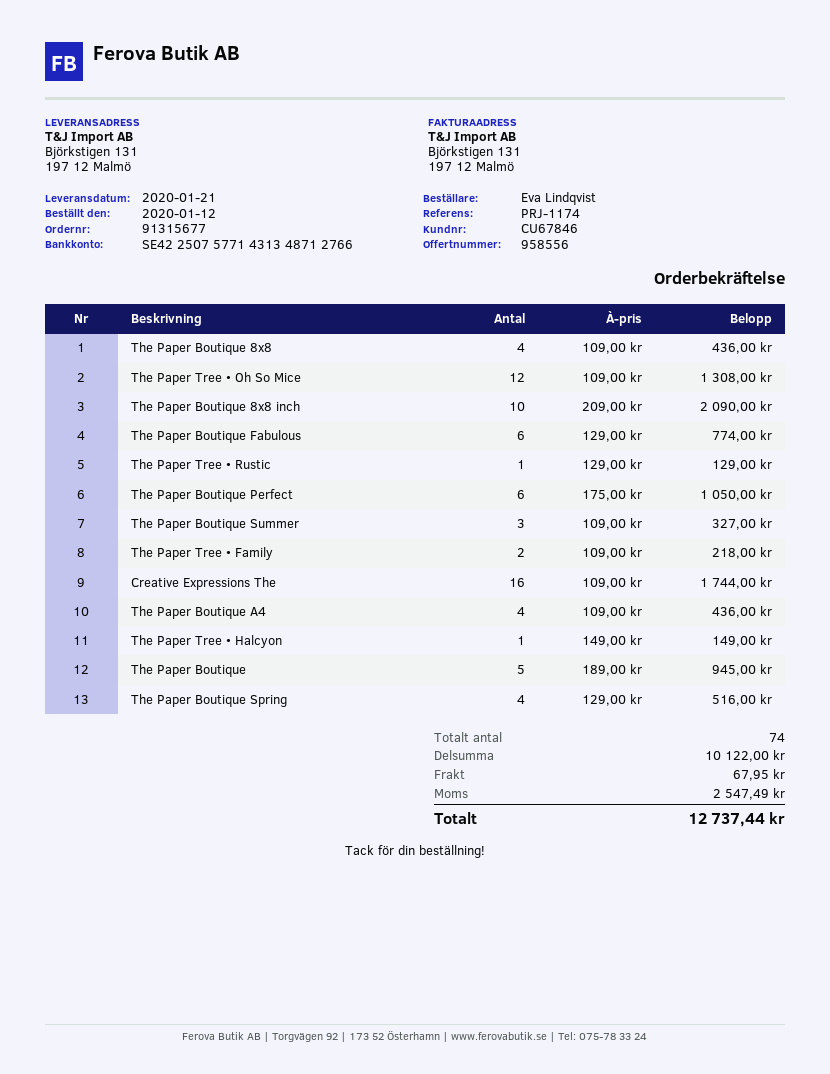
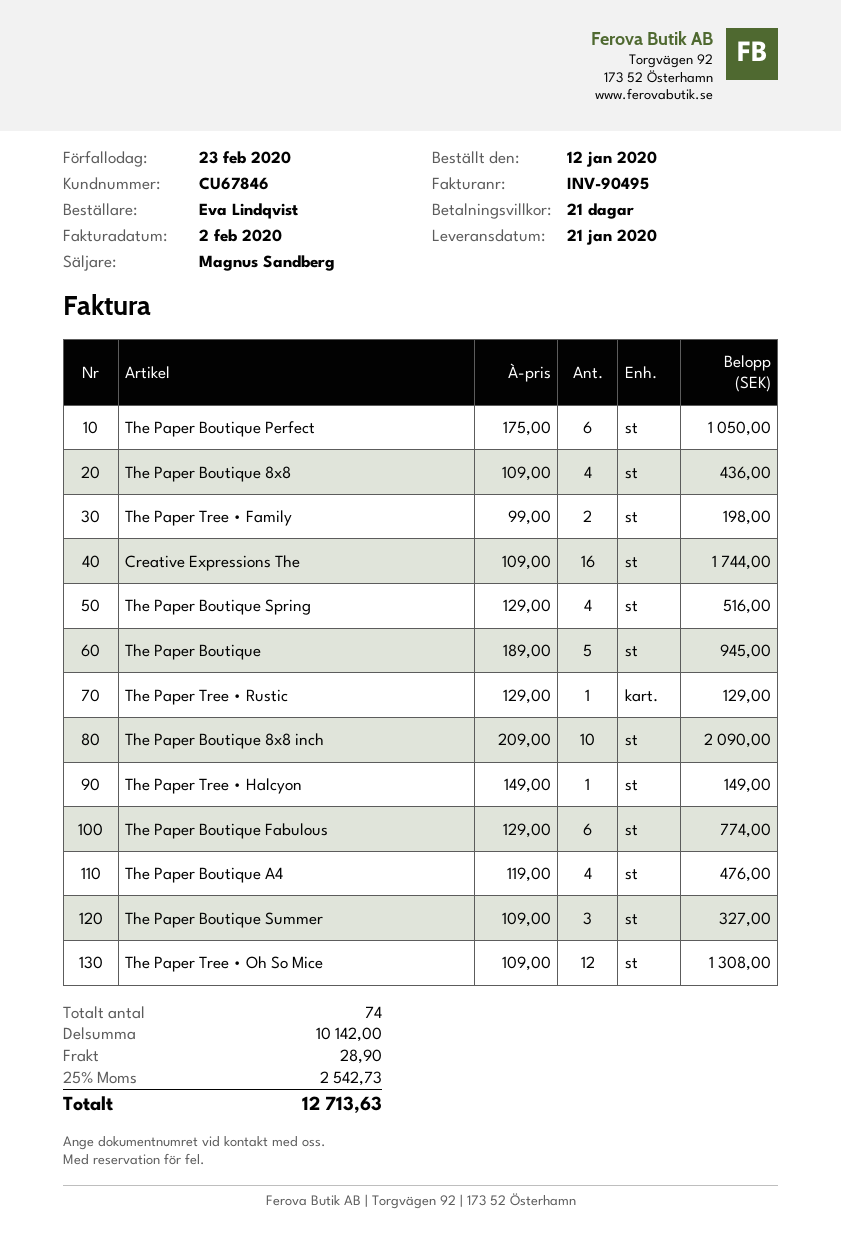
The Paper Tree • Family: 2 x 109.00 = 218.00 -> 2 x 99.00 = 198.00
The Paper Boutique A4: 4 x 109.00 = 436.00 -> 4 x 119.00 = 476.00
subtotal: 10122.00 -> 10142.00
shipping: 67.95 -> 28.90
tax: 2547.49 -> 2542.73
total: 12737.44 -> 12713.63

